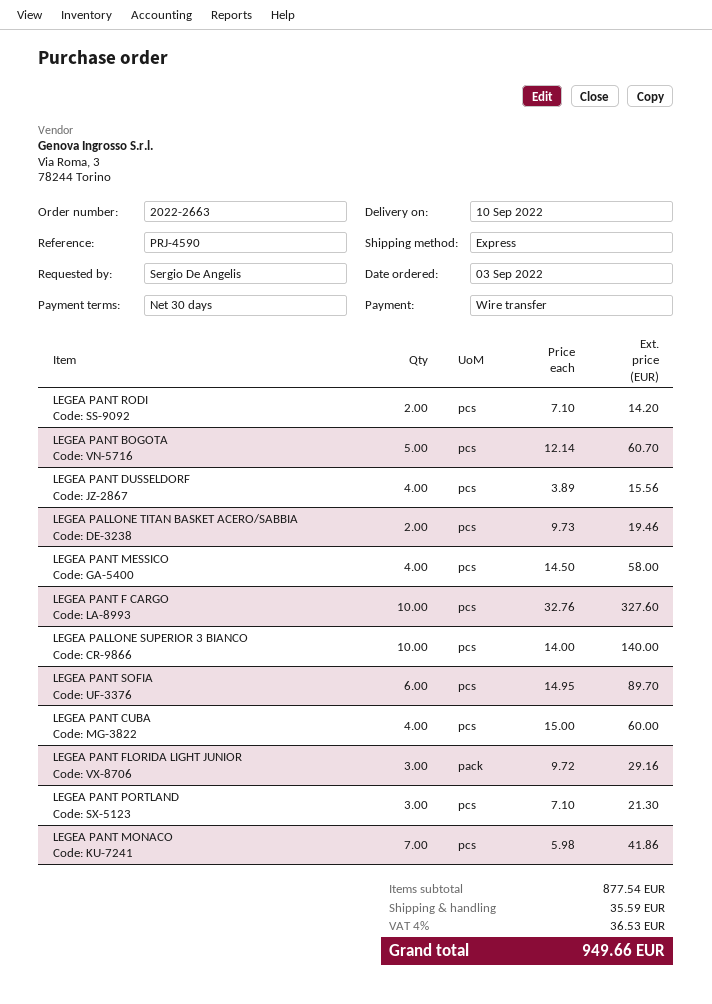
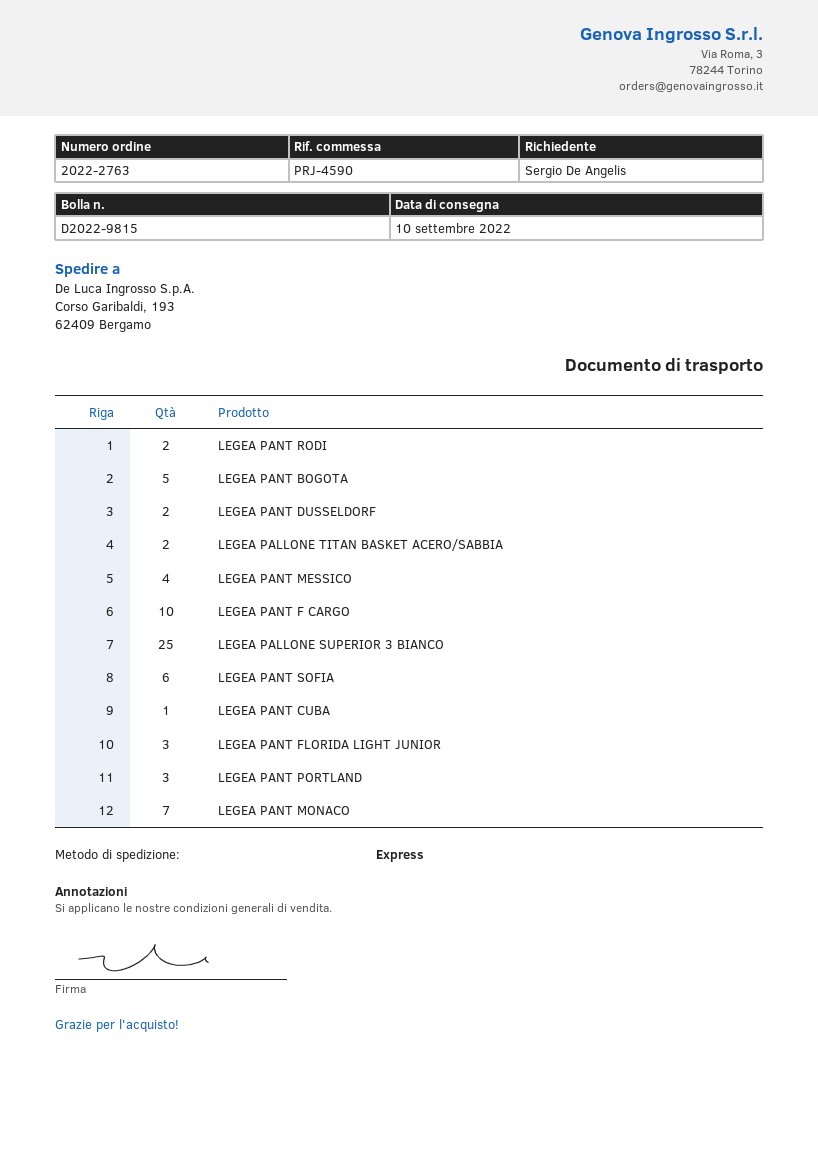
order number: 2022-2663 -> 2022-2763
LEGEA PANT DUSSELDORF: 4 -> 2
LEGEA PALLONE SUPERIOR 3 BIANCO: 10 -> 25
LEGEA PANT CUBA: 4 -> 1

